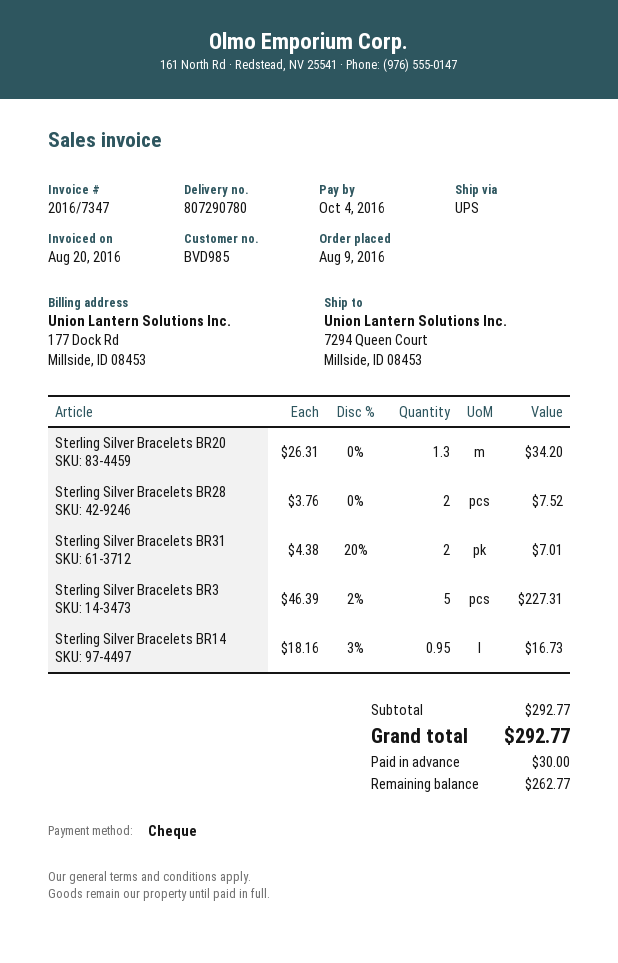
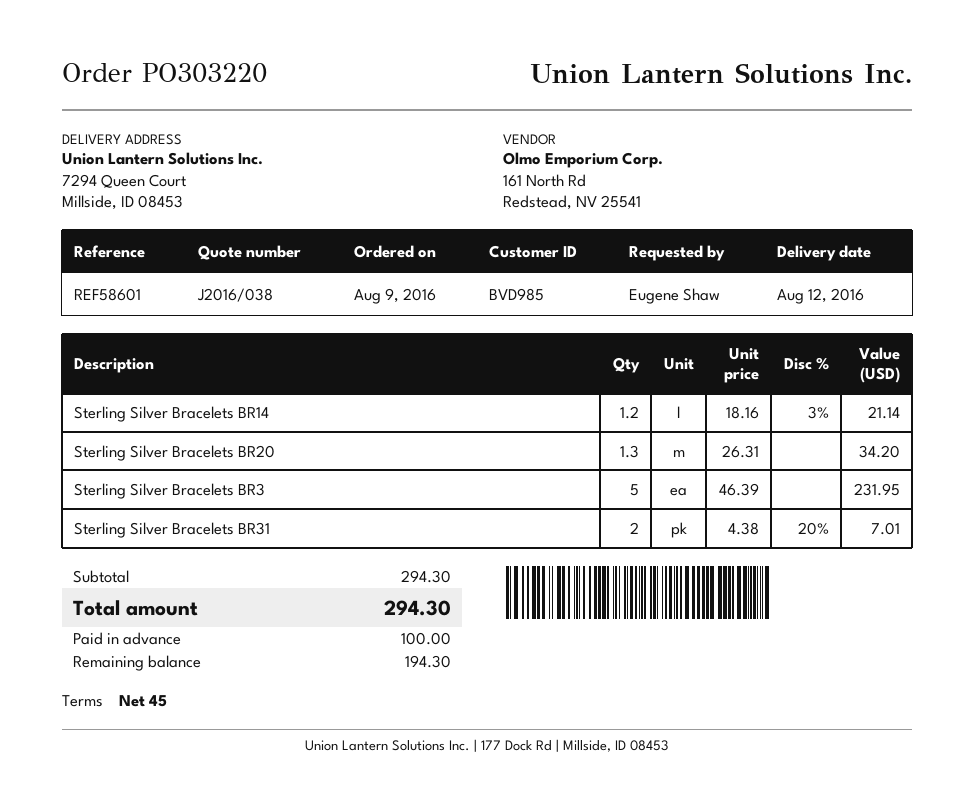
Sterling Silver Bracelets BR28: 2 x 3.76 = 7.52 -> none
Sterling Silver Bracelets BR3: 5 x 46.39 - 2% = 227.31 -> 5 x 46.39 = 231.95
Sterling Silver Bracelets BR14: 0.95 x 18.16 - 3% = 16.73 -> 1.2 x 18.16 - 3% = 21.14
subtotal: 292.77 -> 294.30
total: 292.77 -> 294.30
deposit: 30.00 -> 100.00
balance: 262.77 -> 194.30

